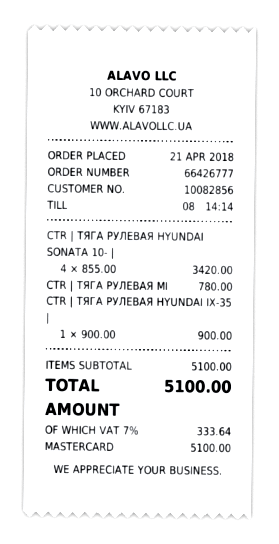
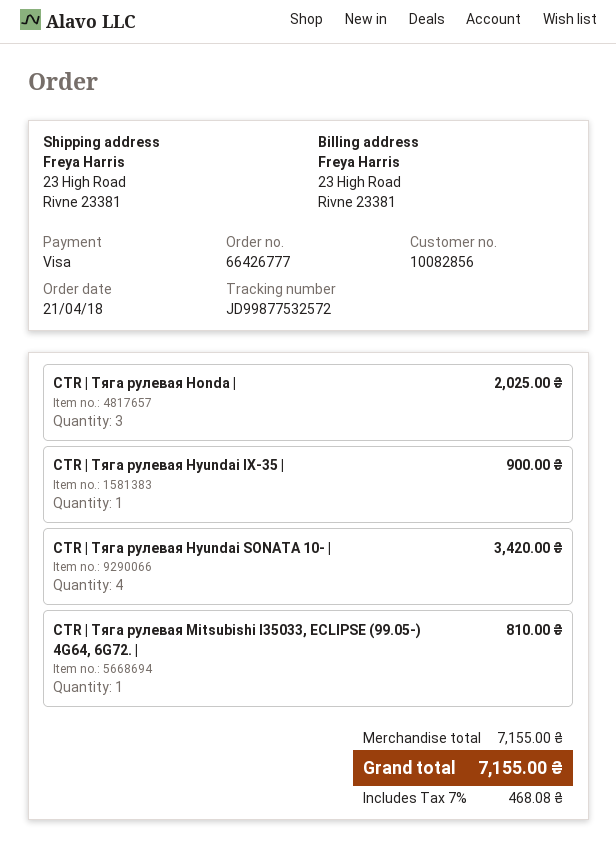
payment method: Mastercard -> Visa
CTR | ТЯГА РУЛЕВАЯ MI: 1 for 780.00 -> 1 for 810.00
CTR | Тяга рулевая Honda |: none -> 3 for 2025.00
subtotal: 5100.00 -> 7155.00
tax: 7% = 333.64 -> 7% = 468.08
total: 5100.00 -> 7155.00

